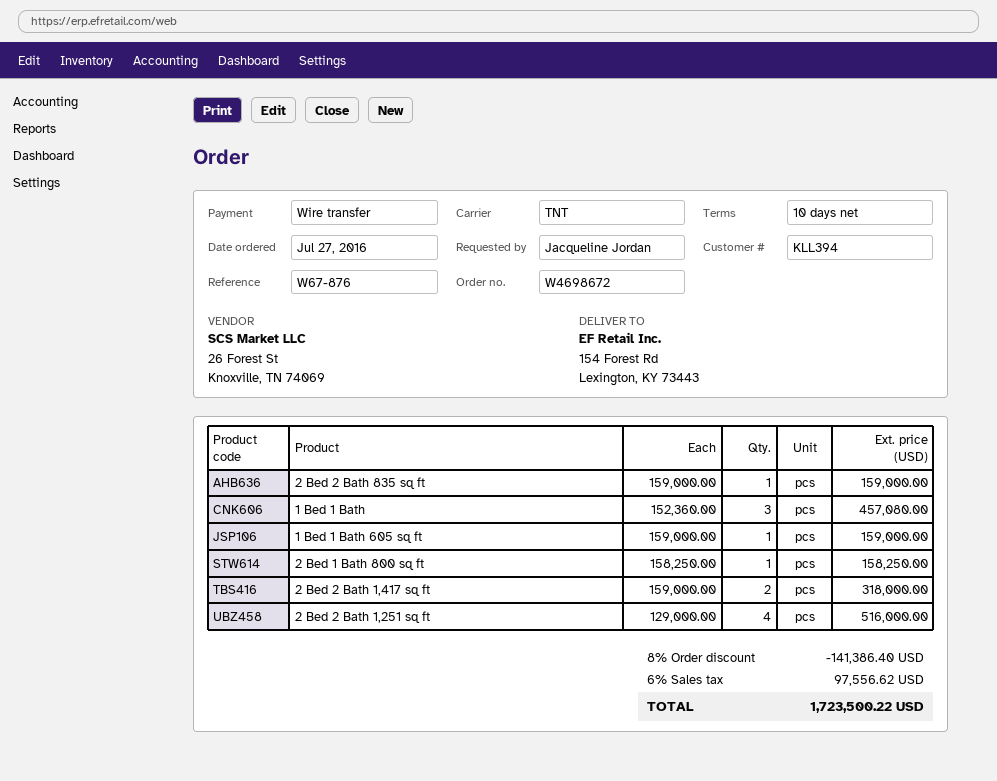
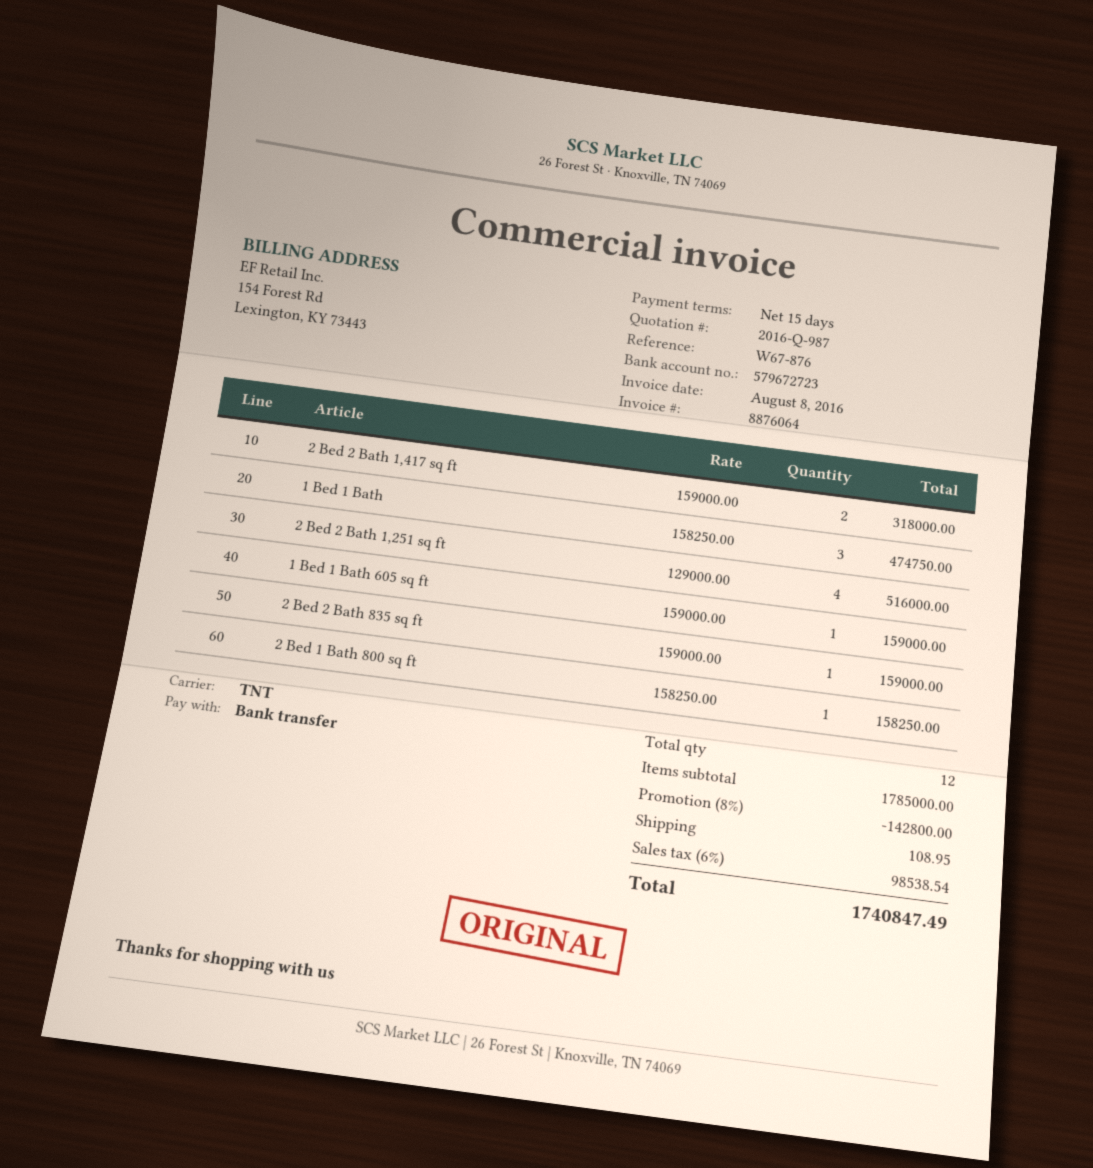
payment terms: 10 days -> 15 days
1 Bed 1 Bath: 3 x 152360.00 = 457080.00 -> 3 x 158250.00 = 474750.00
discount: 8% = 141386.40 -> 8% = 142800.00
shipping: none -> 108.95
tax: 6% = 97556.62 -> 6% = 98538.54
total: 1723500.22 -> 1740847.49

